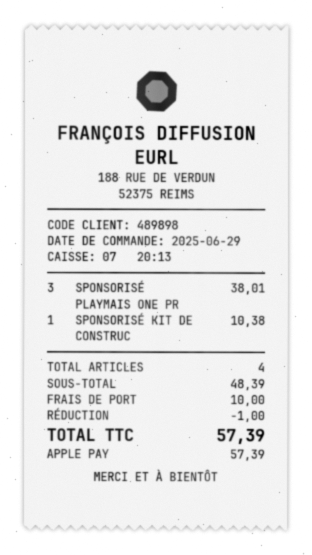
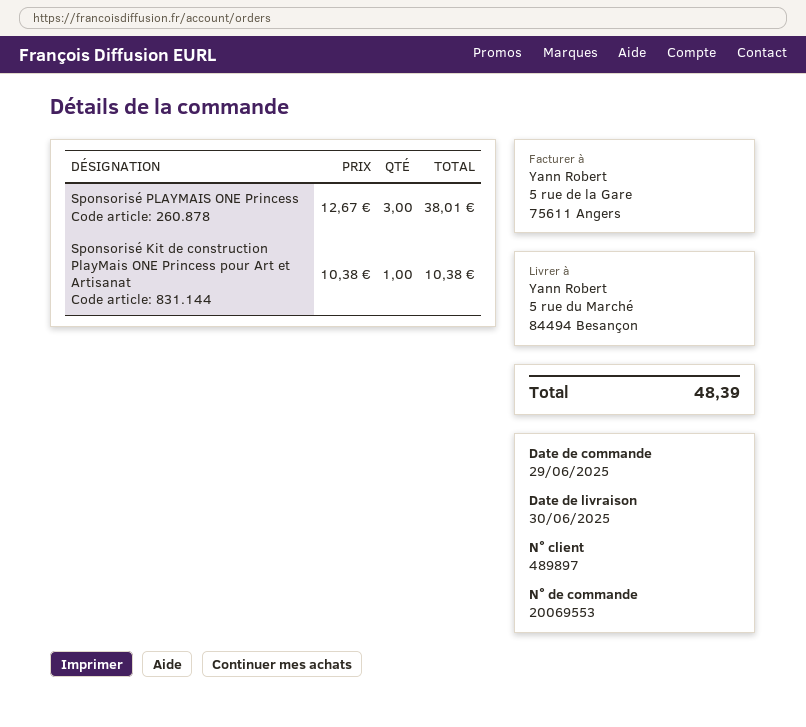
customer number: 489898 -> 489897
discount: 1.00 -> none
shipping: 10.00 -> none
total: 57.39 -> 48.39

